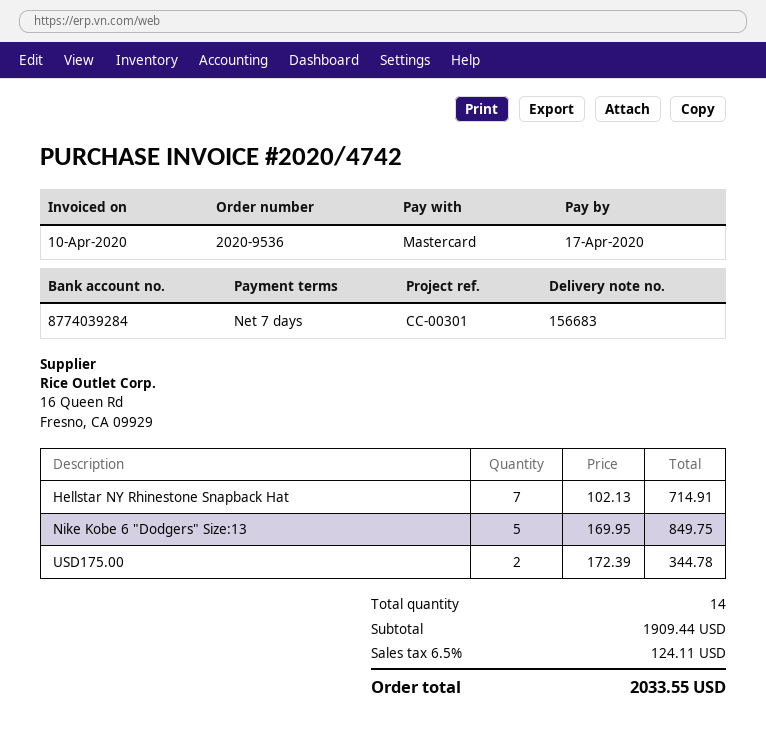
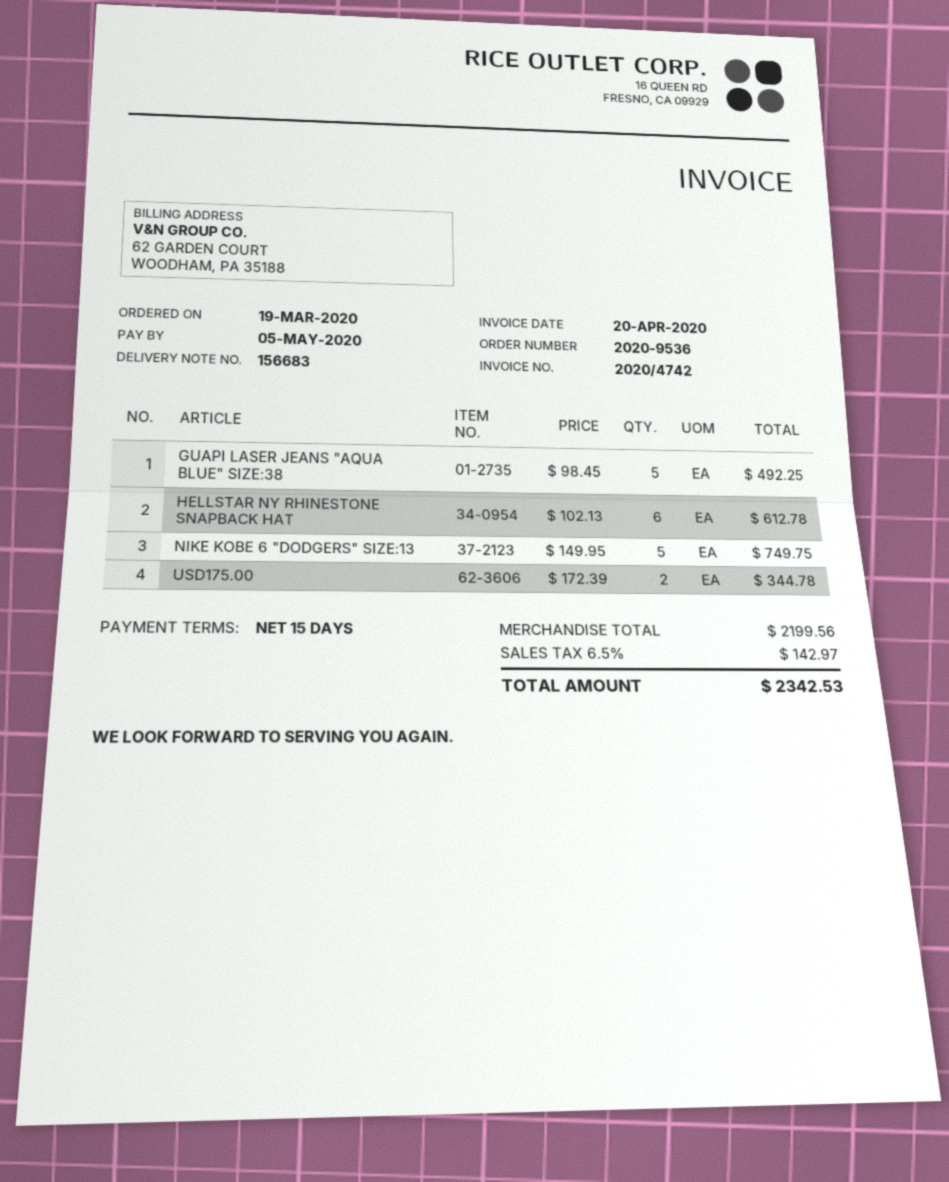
invoice date: 2020-04-10 -> 2020-04-20
payment terms: 7 days -> 15 days
due date: 2020-04-17 -> 2020-05-05
Hellstar NY Rhinestone Snapback Hat: 7 x 102.13 = 714.91 -> 6 x 102.13 = 612.78
Nike Kobe 6 "Dodgers" Size:13: 5 x 169.95 = 849.75 -> 5 x 149.95 = 749.75
GUAPI LASER JEANS "AQUA BLUE" SIZE:38: none -> 5 x 98.45 = 492.25
subtotal: 1909.44 -> 2199.56
tax: 6.5% = 124.11 -> 6.5% = 142.97
total: 2033.55 -> 2342.53

